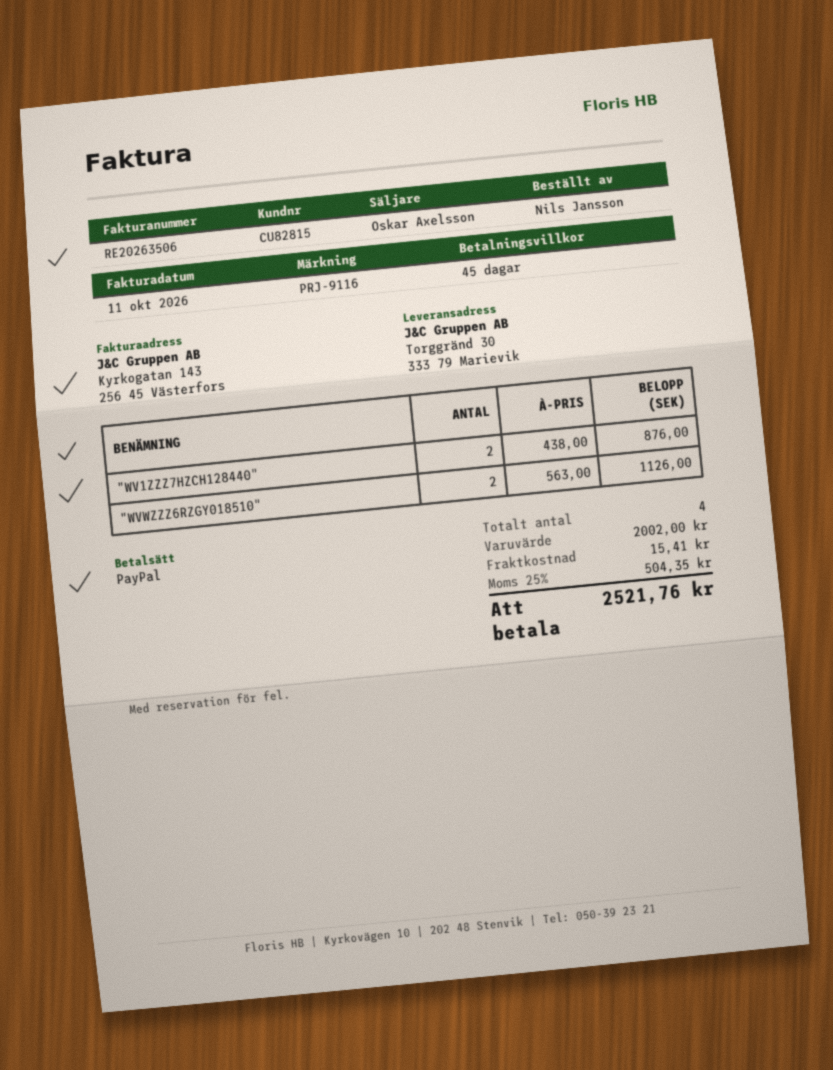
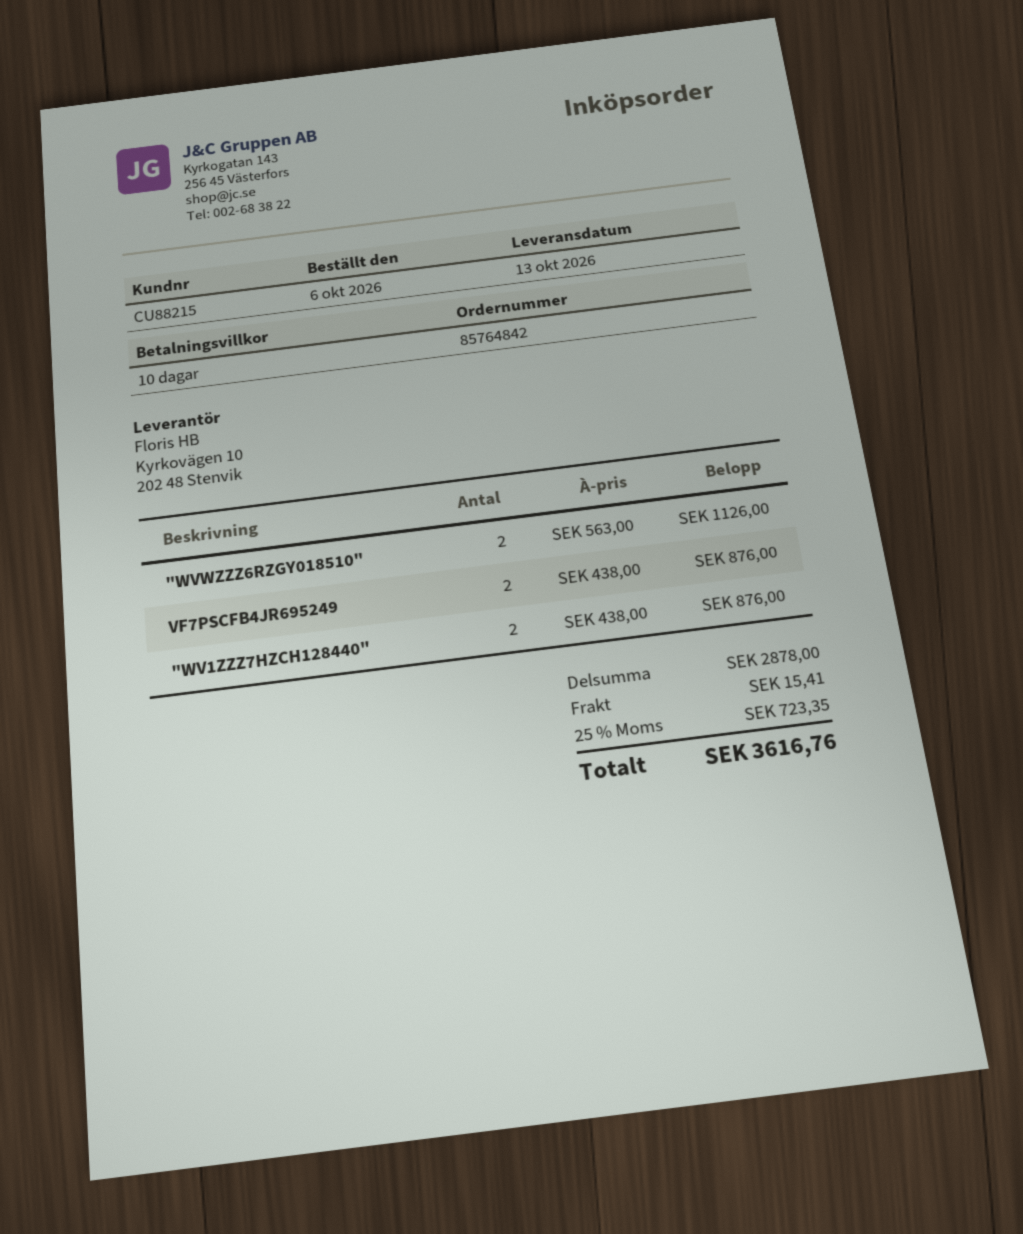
payment terms: 45 days -> 10 days
customer number: CU82815 -> CU88215
VF7PSCFB4JR695249: none -> 2 x 438.00 = 876.00
subtotal: 2002.00 -> 2878.00
tax: 25% = 504.35 -> 25% = 723.35
total: 2521.76 -> 3616.76

